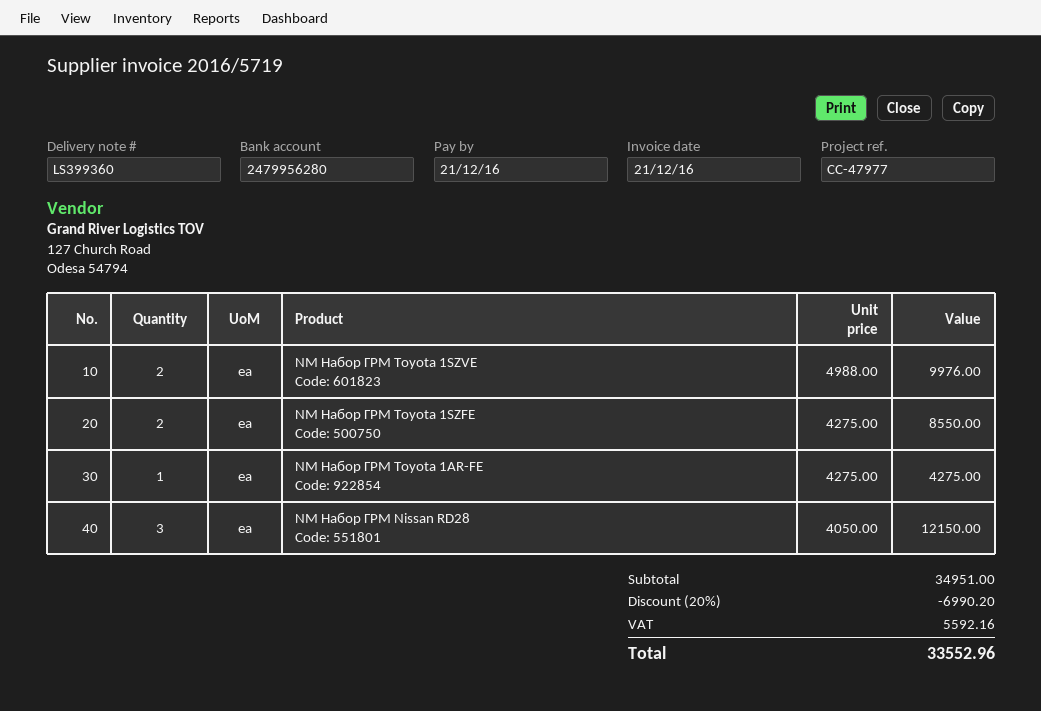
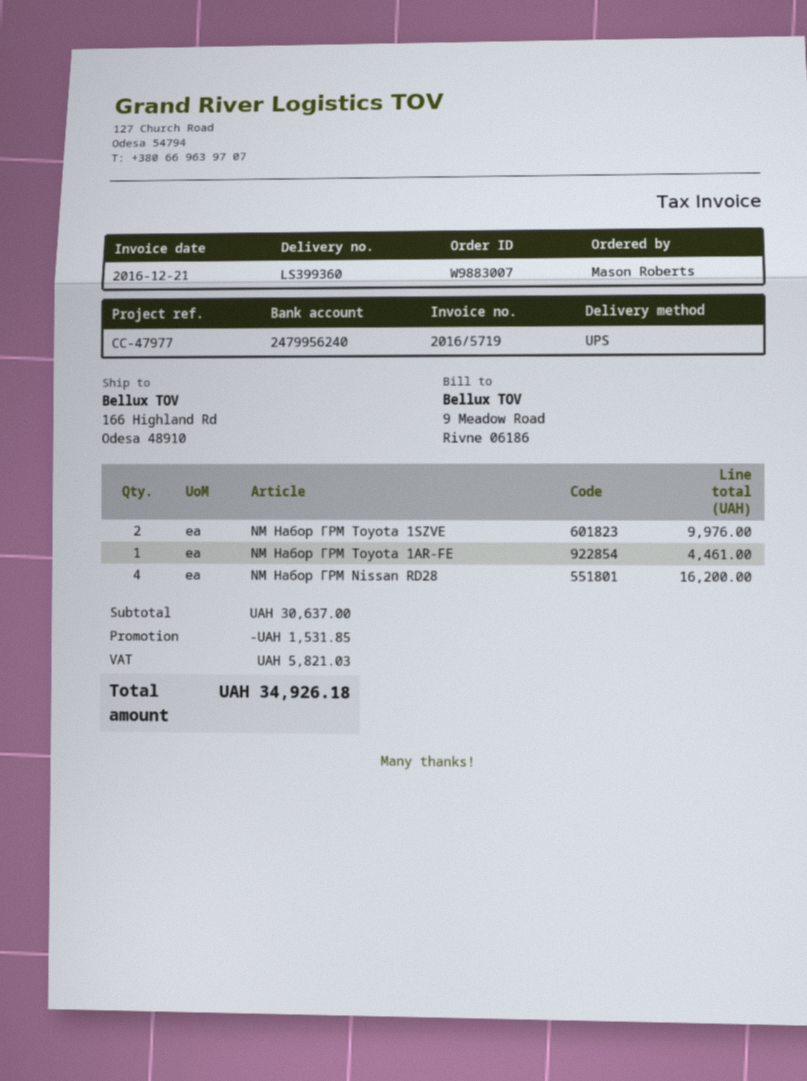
bank account: 2479956280 -> 2479956240
NM Набор ГРМ Toyota 1SZFE: 2 for 8550.00 -> none
NM Набор ГРМ Toyota 1AR-FE: 1 for 4275.00 -> 1 for 4461.00
NM Набор ГРМ Nissan RD28: 3 for 12150.00 -> 4 for 16200.00
subtotal: 34951.00 -> 30637.00
discount: 6990.20 -> 1531.85
tax: 5592.16 -> 5821.03
total: 33552.96 -> 34926.18

